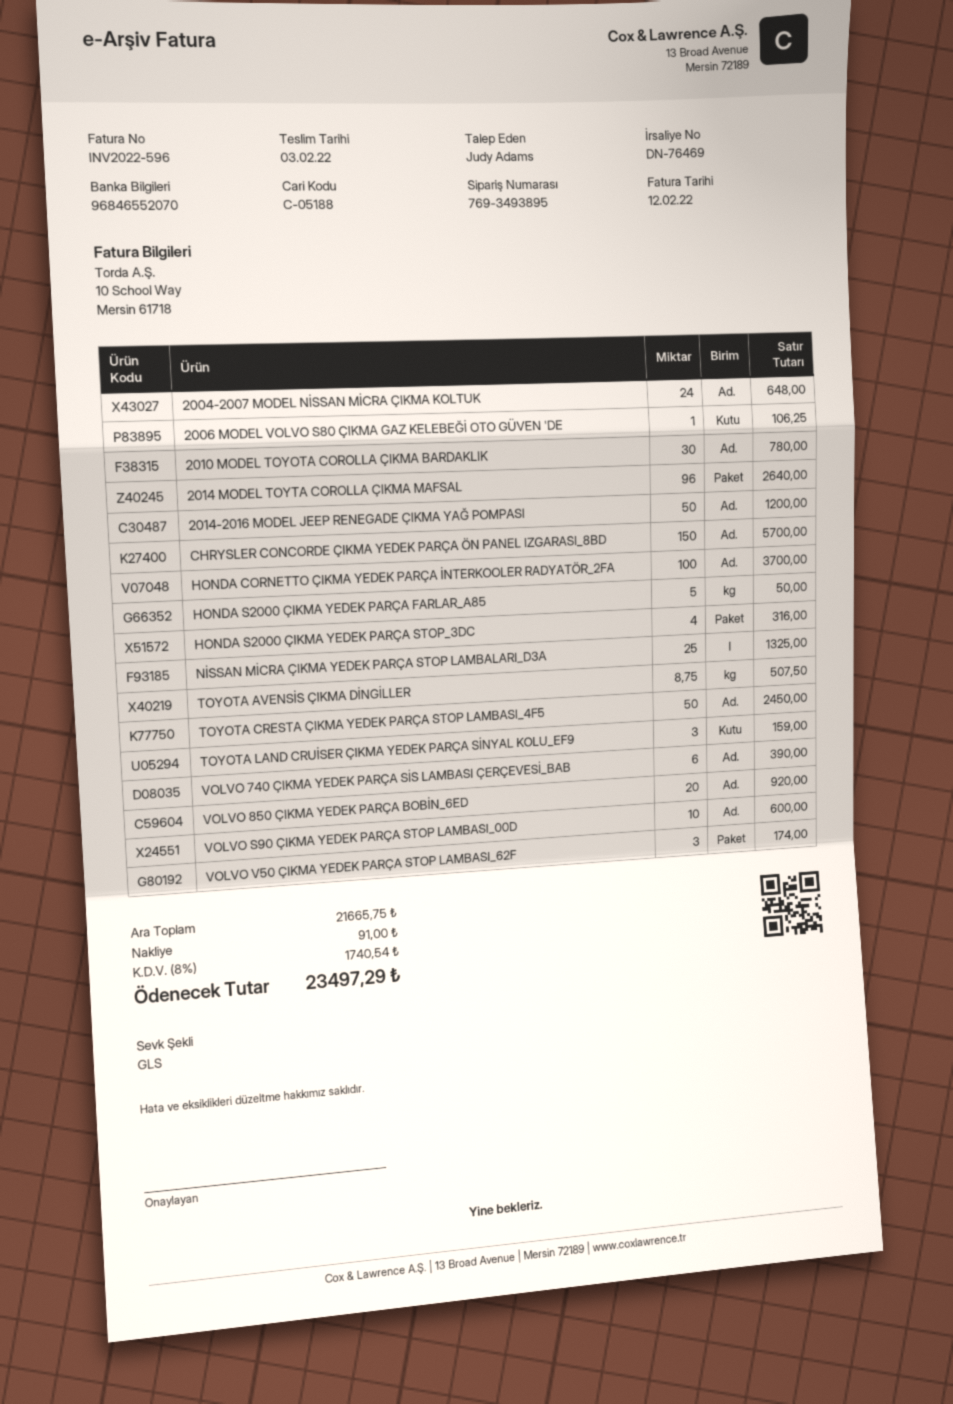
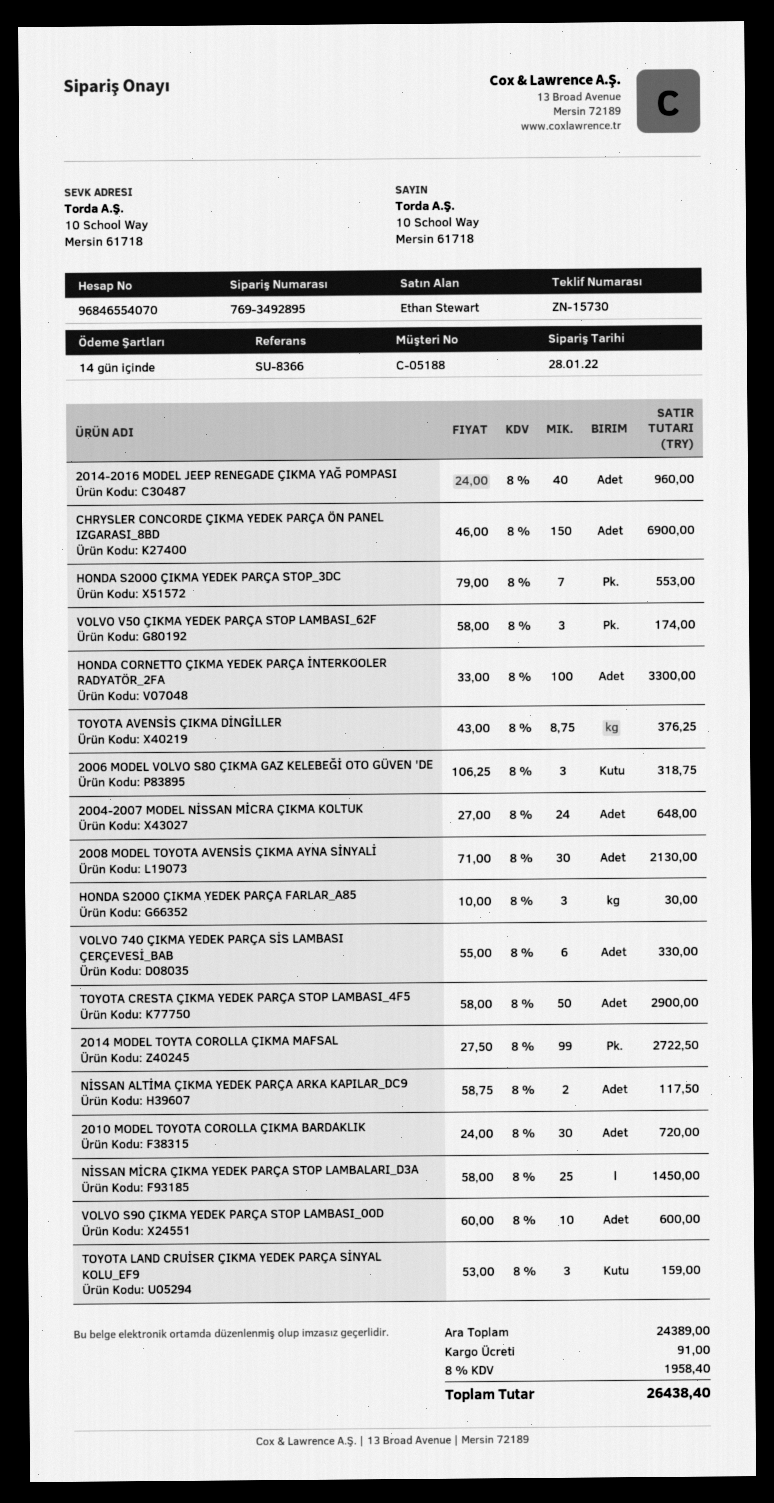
order number: 769-3493895 -> 769-3492895
ordered by: Judy Adams -> Ethan Stewart
bank account: 96846552070 -> 96846554070
2006 MODEL VOLVO S80 ÇIKMA GAZ KELEBEĞİ OTO GÜVEN 'DE: 1 for 106.25 -> 3 for 318.75
2010 MODEL TOYOTA COROLLA ÇIKMA BARDAKLIK: 30 for 780.00 -> 30 for 720.00
2014 MODEL TOYTA COROLLA ÇIKMA MAFSAL: 96 for 2640.00 -> 99 for 2722.50
2014-2016 MODEL JEEP RENEGADE ÇIKMA YAĞ POMPASI: 50 for 1200.00 -> 40 for 960.00
CHRYSLER CONCORDE ÇIKMA YEDEK PARÇA ÖN PANEL IZGARASI_8BD: 150 for 5700.00 -> 150 for 6900.00
HONDA CORNETTO ÇIKMA YEDEK PARÇA İNTERKOOLER RADYATÖR_2FA: 100 for 3700.00 -> 100 for 3300.00
HONDA S2000 ÇIKMA YEDEK PARÇA FARLAR_A85: 5 for 50.00 -> 3 for 30.00
HONDA S2000 ÇIKMA YEDEK PARÇA STOP_3DC: 4 for 316.00 -> 7 for 553.00
NİSSAN MİCRA ÇIKMA YEDEK PARÇA STOP LAMBALARI_D3A: 25 for 1325.00 -> 25 for 1450.00
TOYOTA AVENSİS ÇIKMA DİNGİLLER: 8.75 for 507.50 -> 8.75 for 376.25
TOYOTA CRESTA ÇIKMA YEDEK PARÇA STOP LAMBASI_4F5: 50 for 2450.00 -> 50 for 2900.00
VOLVO 740 ÇIKMA YEDEK PARÇA SİS LAMBASI ÇERÇEVESİ_BAB: 6 for 390.00 -> 6 for 330.00
VOLVO 850 ÇIKMA YEDEK PARÇA BOBİN_6ED: 20 for 920.00 -> none
2008 MODEL TOYOTA AVENSİS ÇIKMA AYNA SİNYALİ: none -> 30 for 2130.00
NİSSAN ALTİMA ÇIKMA YEDEK PARÇA ARKA KAPILAR_DC9: none -> 2 for 117.50
subtotal: 21665.75 -> 24389.00
tax: 8% = 1740.54 -> 8% = 1958.40
total: 23497.29 -> 26438.40

